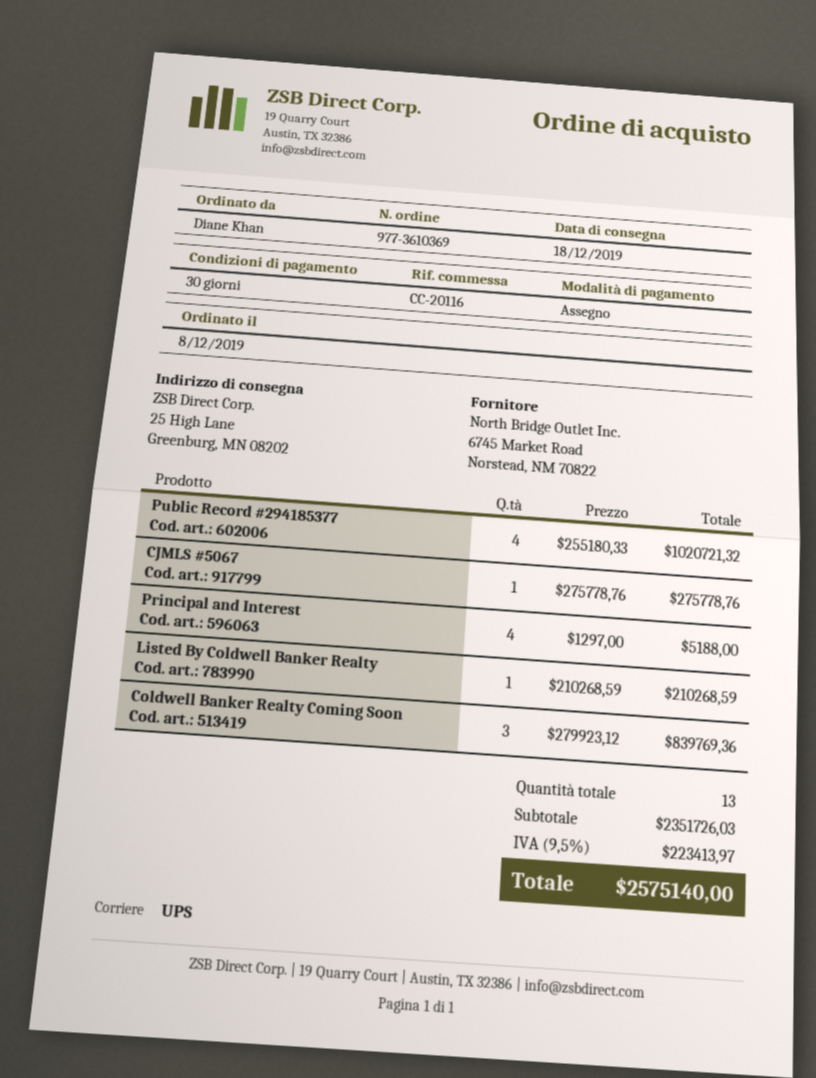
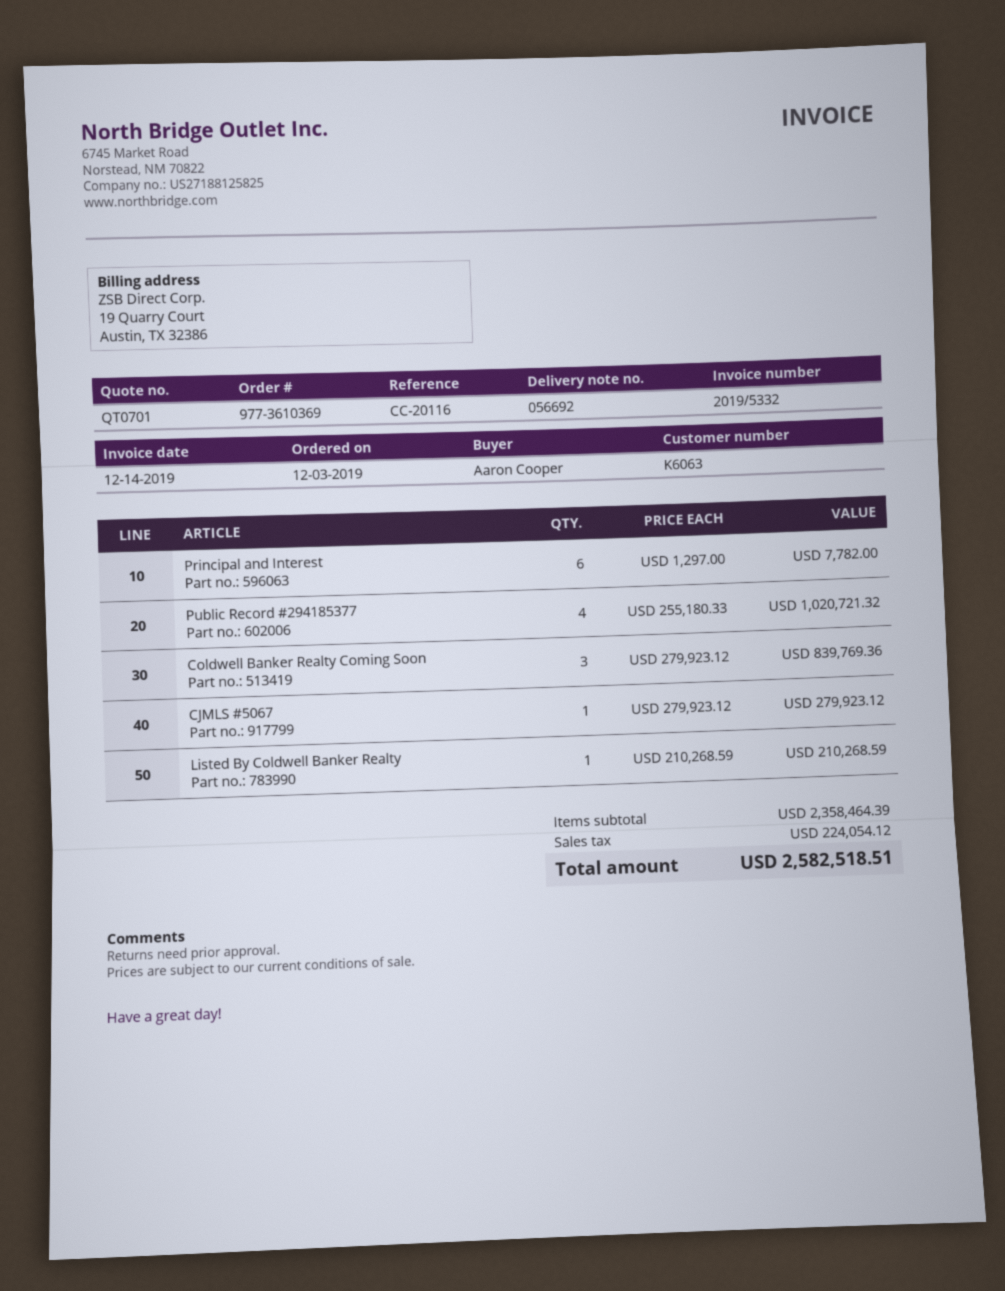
order date: 2019-12-08 -> 2019-12-03
ordered by: Diane Khan -> Aaron Cooper
CJMLS #5067: 1 x 275778.76 = 275778.76 -> 1 x 279923.12 = 279923.12
Principal and Interest: 4 x 1297.00 = 5188.00 -> 6 x 1297.00 = 7782.00
subtotal: 2351726.03 -> 2358464.39
tax: 223413.97 -> 224054.12
total: 2575140.00 -> 2582518.51

